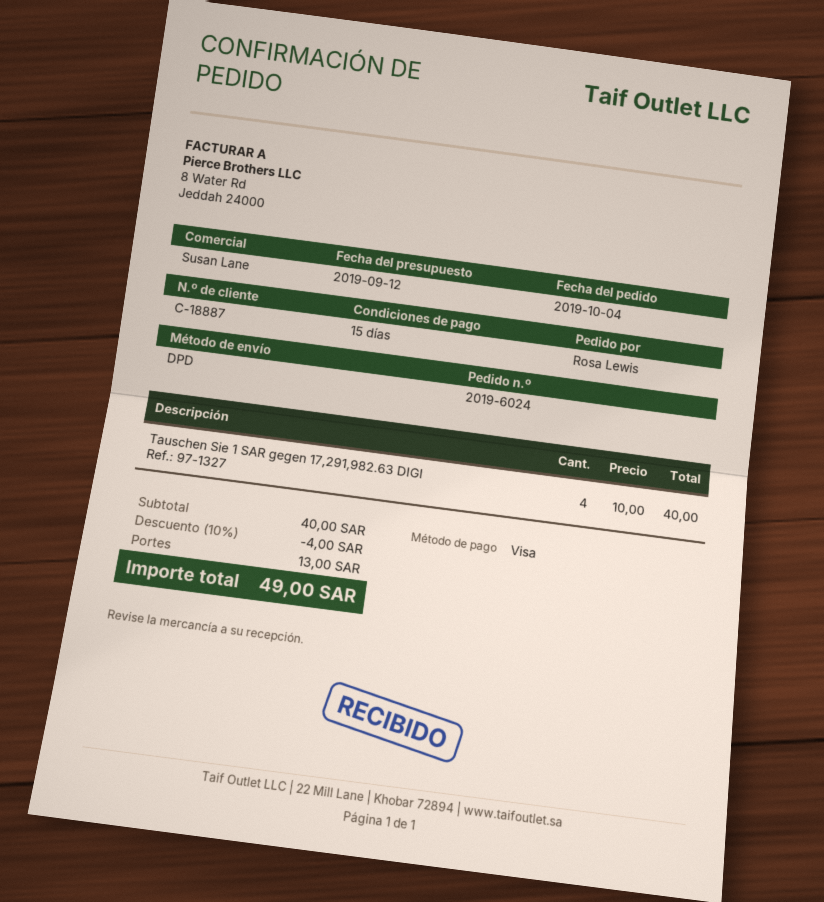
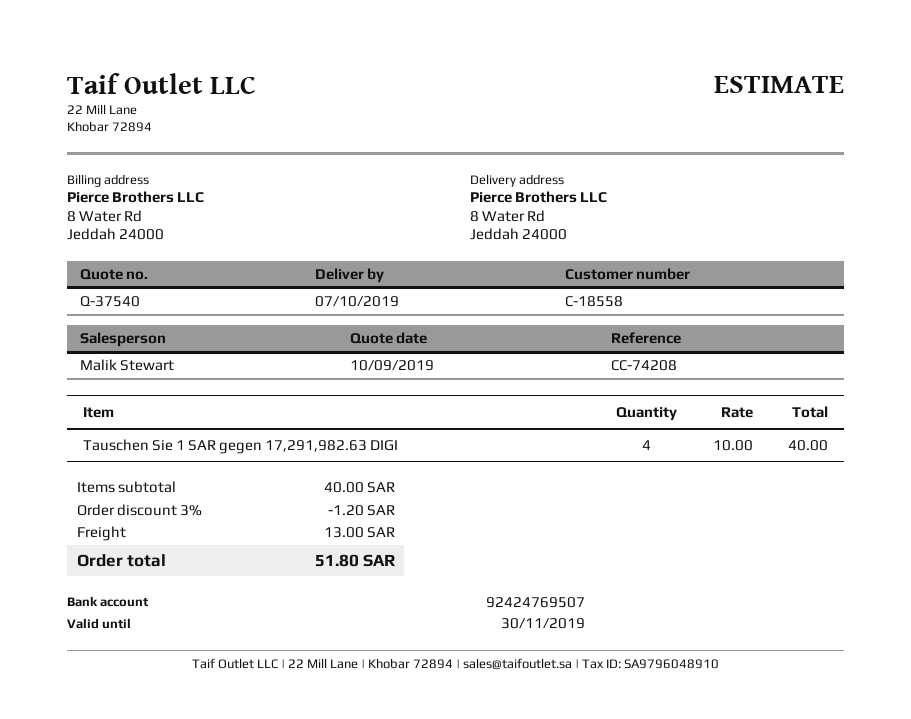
quote date: 2019-09-12 -> 2019-09-10
customer number: C-18887 -> C-18558
sales rep: Susan Lane -> Malik Stewart
discount: 10% = 4.00 -> 3% = 1.20
total: 49.00 -> 51.80

